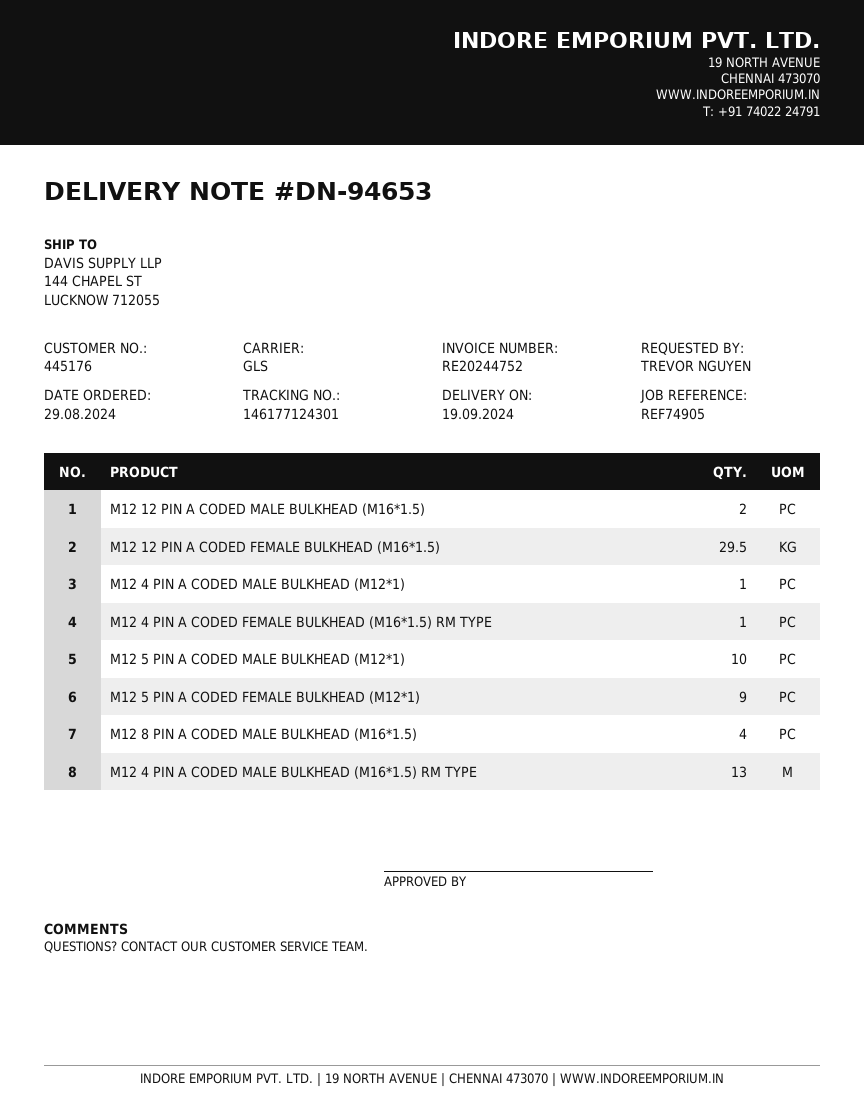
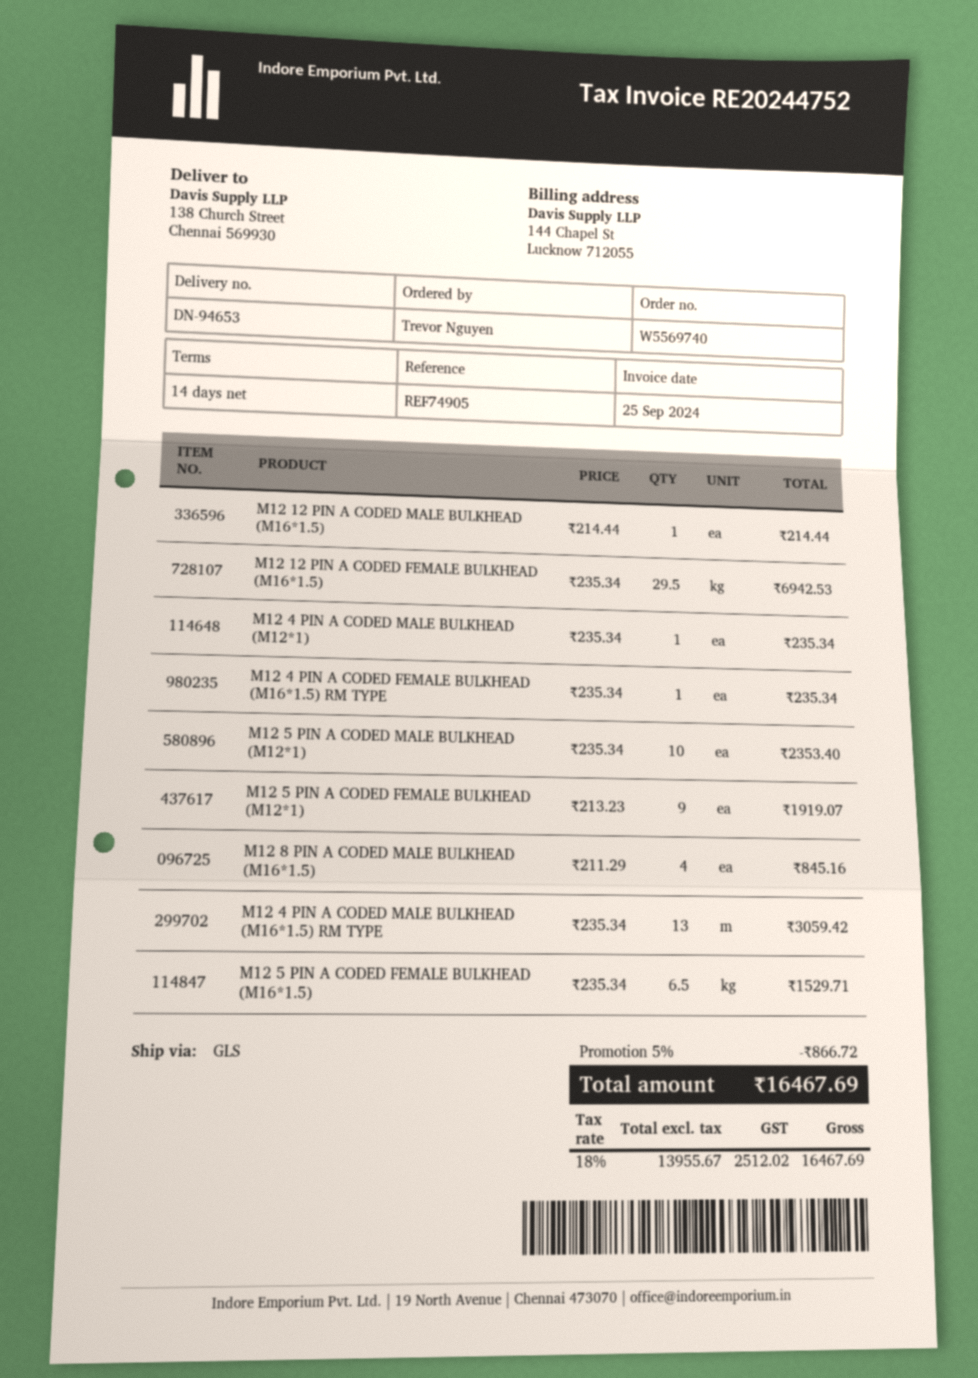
ship to: 144 CHAPEL ST, LUCKNOW 712055 -> 138 Church Street, Chennai 569930
M12 12 PIN A CODED MALE BULKHEAD (M16*1.5): 2 -> 1
M12 5 PIN A CODED FEMALE BULKHEAD (M16*1.5): none -> 6.5

